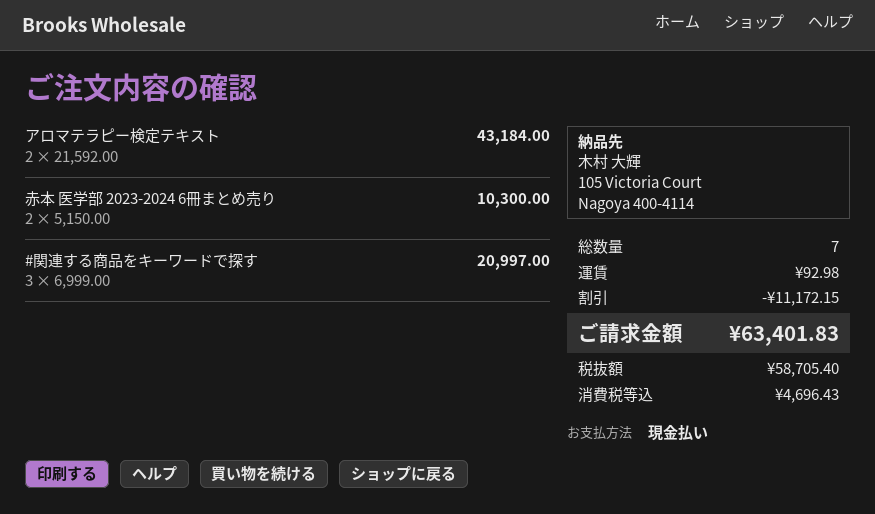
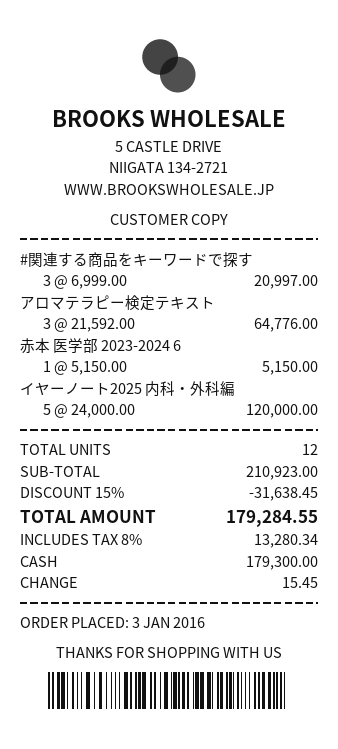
アロマテラピー検定テキスト: 2 x 21592.00 = 43184.00 -> 3 x 21592.00 = 64776.00
赤本 医学部 2023-2024 6冊まとめ売り: 2 x 5150.00 = 10300.00 -> 1 x 5150.00 = 5150.00
イヤーノート2025 内科・外科編: none -> 5 x 24000.00 = 120000.00
total quantity: 7 -> 12
discount: 11172.15 -> 31638.45
shipping: 92.98 -> none
tax: 4696.43 -> 13280.34
total: 63401.83 -> 179284.55

